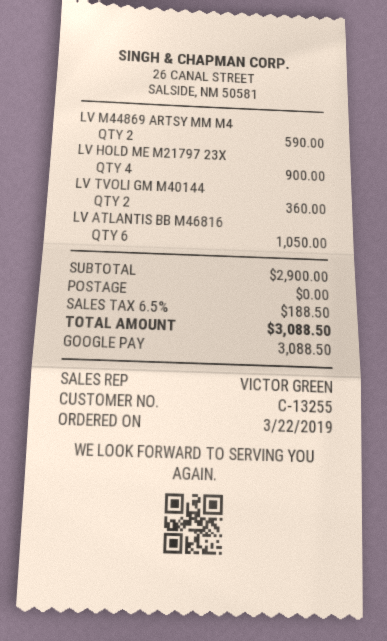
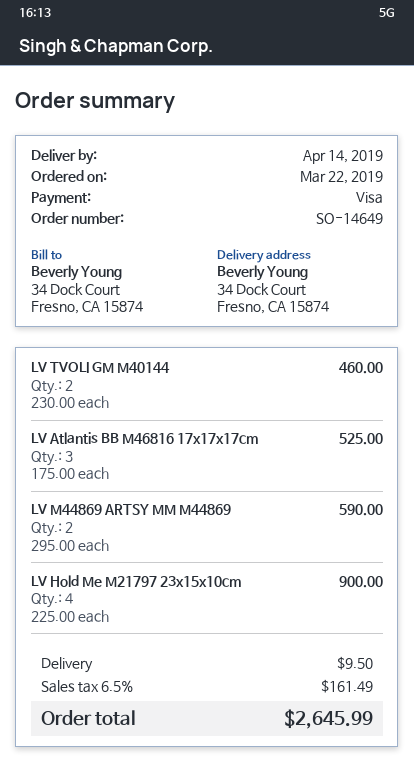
payment method: Google Pay -> Visa
LV TVOLI GM M40144: 2 for 360.00 -> 2 for 460.00
LV ATLANTIS BB M46816: 6 for 1050.00 -> 3 for 525.00
shipping: 0.00 -> 9.50
tax: 6.5% = 188.50 -> 6.5% = 161.49
total: 3088.50 -> 2645.99

